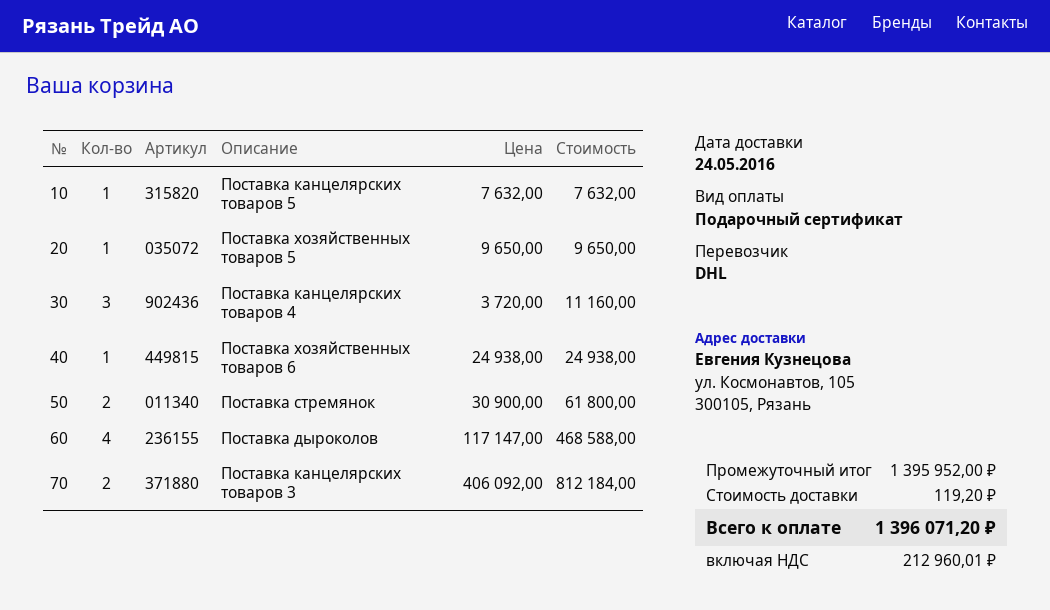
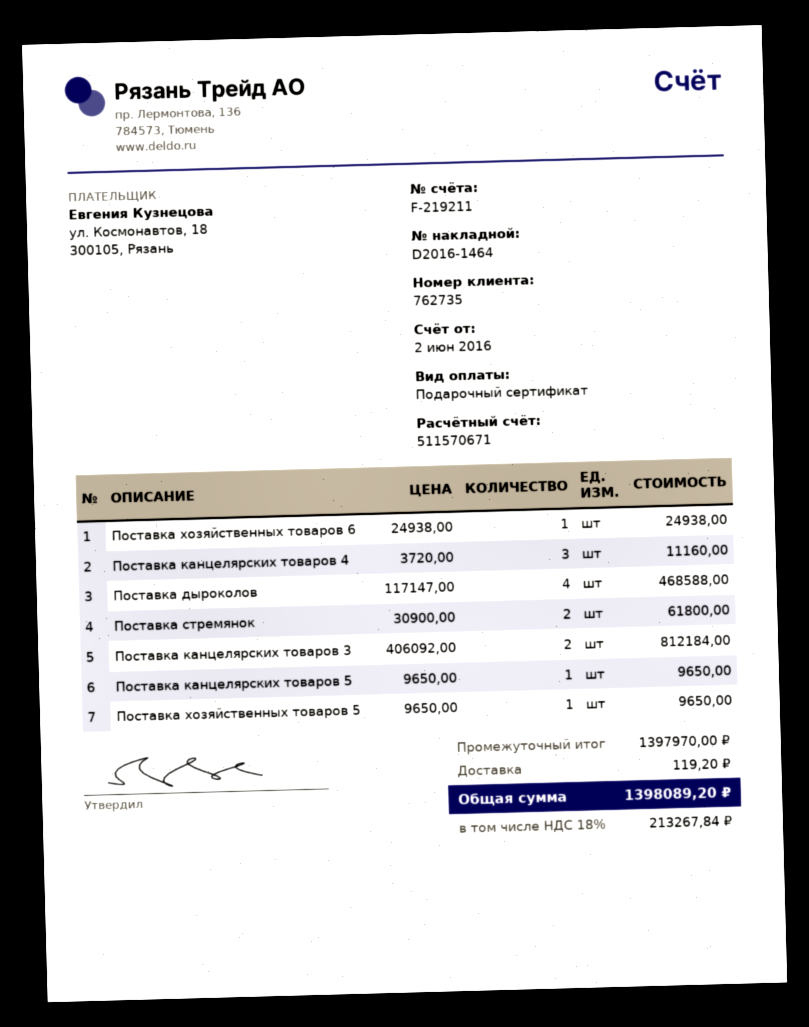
Поставка канцелярских товаров 5: 1 x 7632.00 = 7632.00 -> 1 x 9650.00 = 9650.00
subtotal: 1395952.00 -> 1397970.00
tax: 212960.01 -> 213267.84
total: 1396071.20 -> 1398089.20

